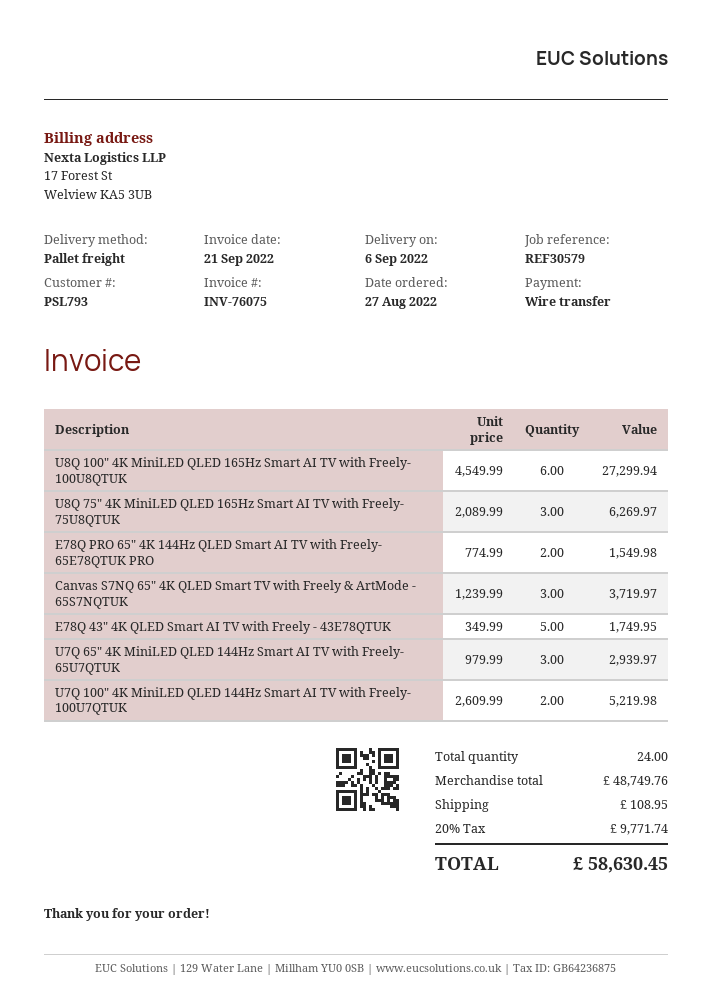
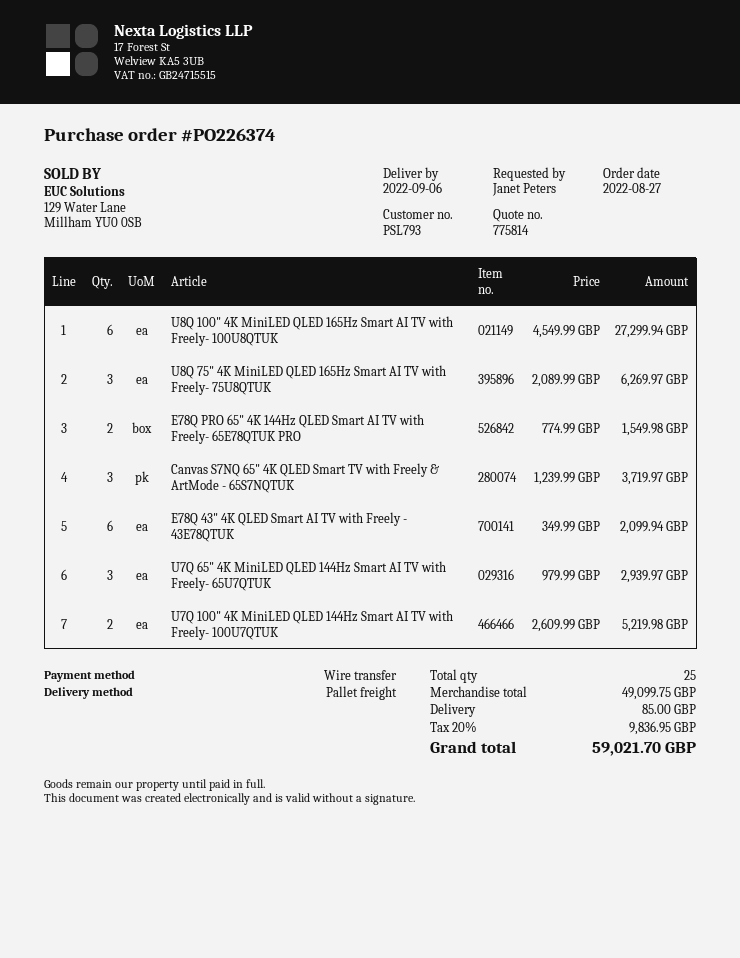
E78Q 43" 4K QLED Smart AI TV with Freely - 43E78QTUK: 5 x 349.99 = 1749.95 -> 6 x 349.99 = 2099.94
total quantity: 24 -> 25
subtotal: 48749.76 -> 49099.75
shipping: 108.95 -> 85.00
tax: 20% = 9771.74 -> 20% = 9836.95
total: 58630.45 -> 59021.70

